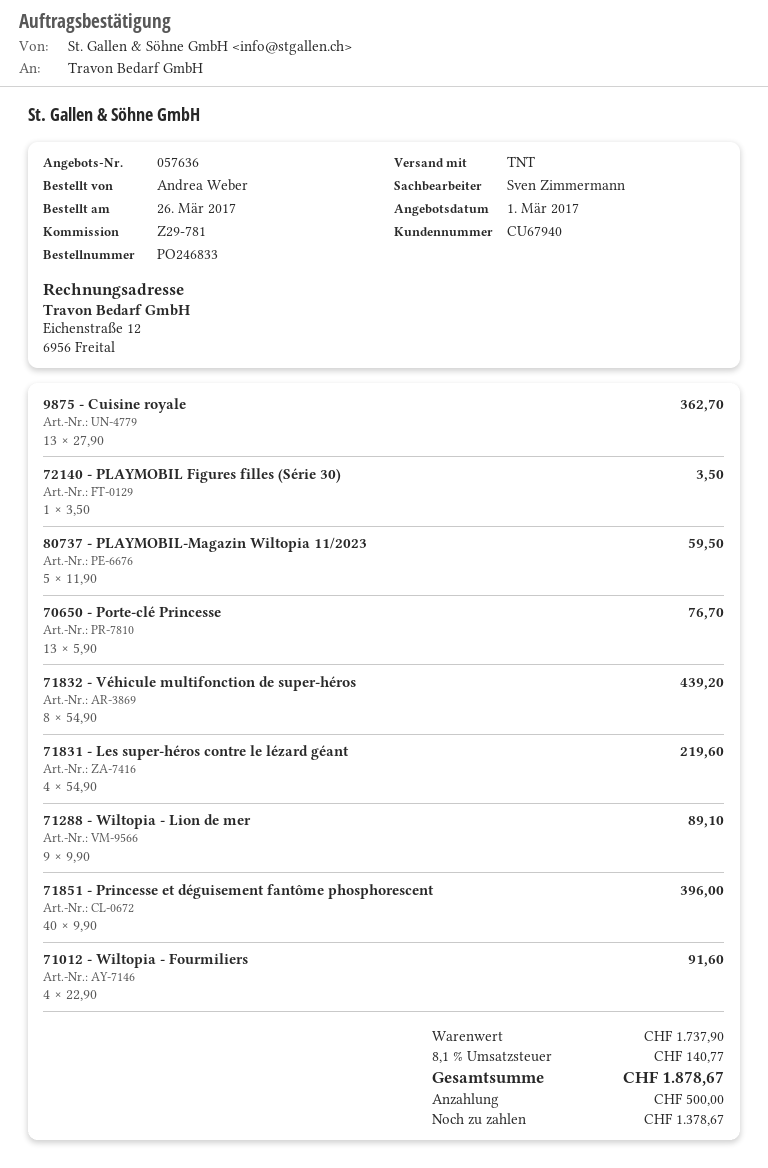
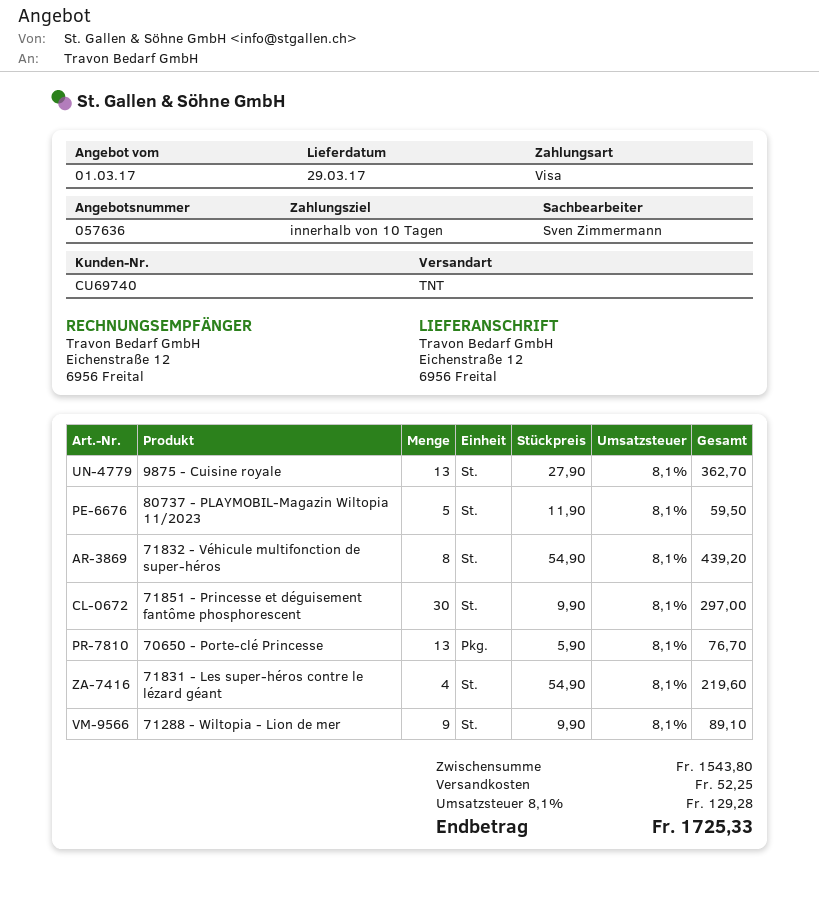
customer number: CU67940 -> CU69740
72140 - PLAYMOBIL Figures filles (Série 30): 1 x 3.50 = 3.50 -> none
71851 - Princesse et déguisement fantôme phosphorescent: 40 x 9.90 = 396.00 -> 30 x 9.90 = 297.00
71012 - Wiltopia - Fourmiliers: 4 x 22.90 = 91.60 -> none
subtotal: 1737.90 -> 1543.80
shipping: none -> 52.25
tax: 8.1% = 140.77 -> 8.1% = 129.28
total: 1878.67 -> 1725.33

